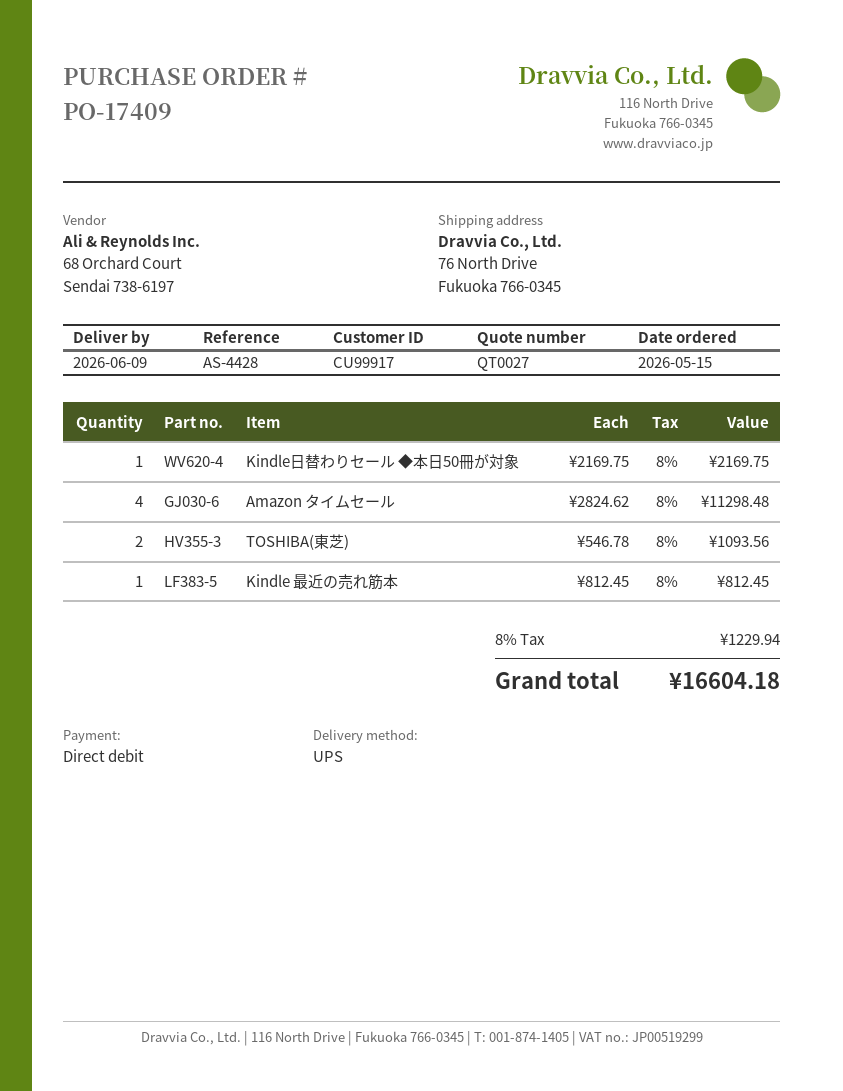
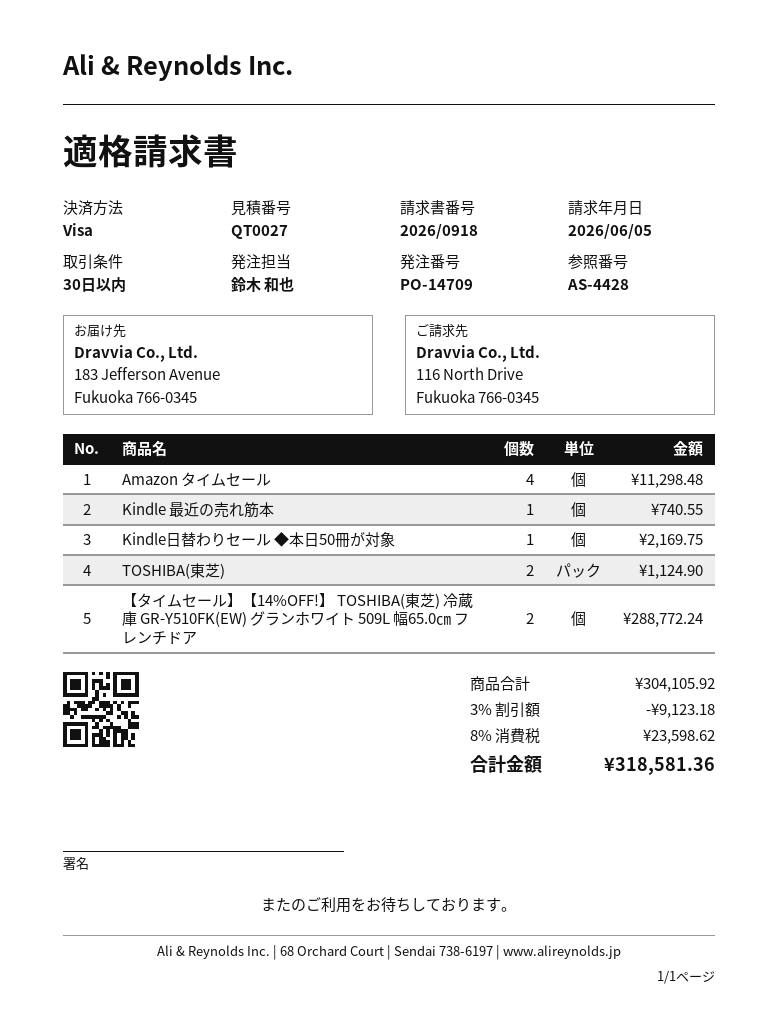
order number: PO-17409 -> PO-14709
payment method: direct debit -> Visa
ship to: 76 North Drive, Fukuoka 766-0345 -> 183 Jefferson Avenue, Fukuoka 766-0345
TOSHIBA(東芝): 2 for 1093.56 -> 2 for 1124.90
Kindle 最近の売れ筋本: 1 for 812.45 -> 1 for 740.55
【タイムセール】【14%OFF!】 TOSHIBA(東芝) 冷蔵庫 GR-Y510FK(EW) グランホワイト 509L 幅65.0㎝ フレンチドア: none -> 2 for 288772.24
discount: none -> 3% = 9123.18
tax: 8% = 1229.94 -> 8% = 23598.62
total: 16604.18 -> 318581.36

